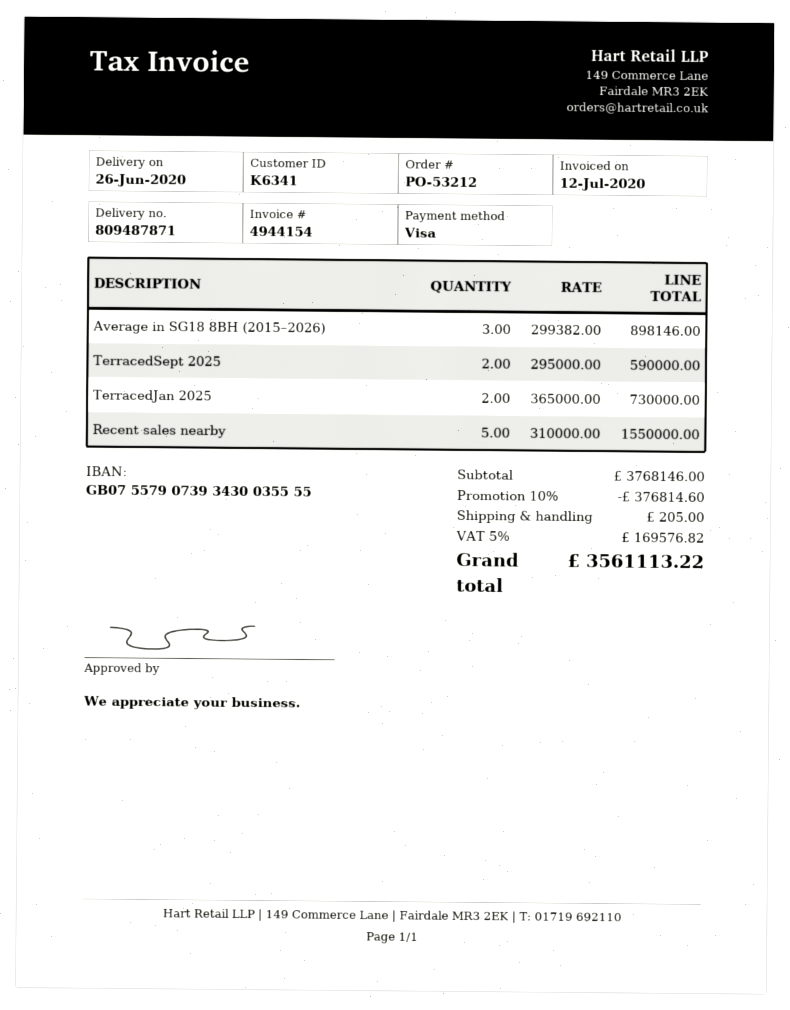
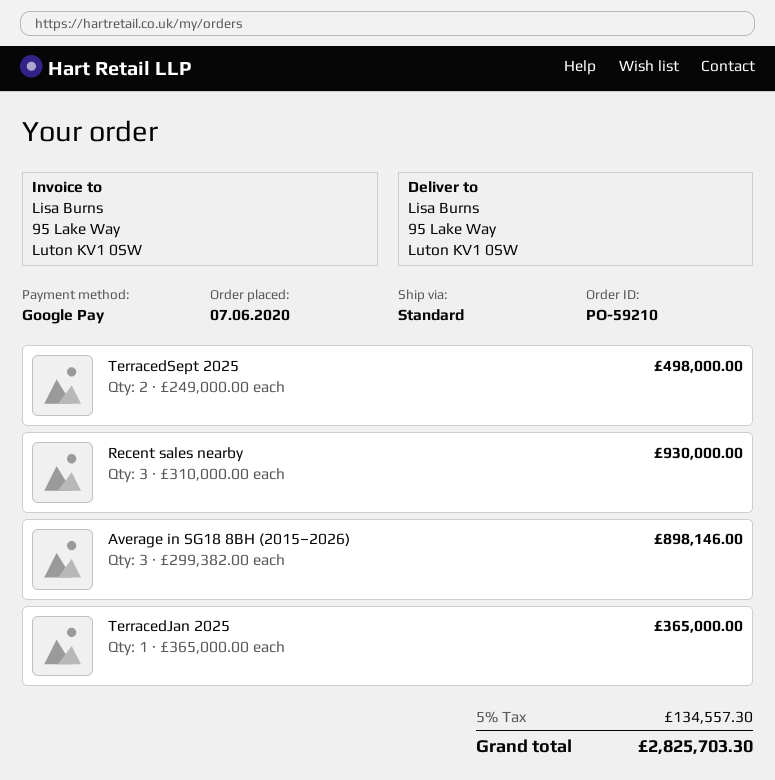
order number: PO-53212 -> PO-59210
payment method: Visa -> Google Pay
TerracedSept 2025: 2 x 295000.00 = 590000.00 -> 2 x 249000.00 = 498000.00
TerracedJan 2025: 2 x 365000.00 = 730000.00 -> 1 x 365000.00 = 365000.00
Recent sales nearby: 5 x 310000.00 = 1550000.00 -> 3 x 310000.00 = 930000.00
discount: 10% = 376814.60 -> none
shipping: 205.00 -> none
tax: 5% = 169576.82 -> 5% = 134557.30
total: 3561113.22 -> 2825703.30

